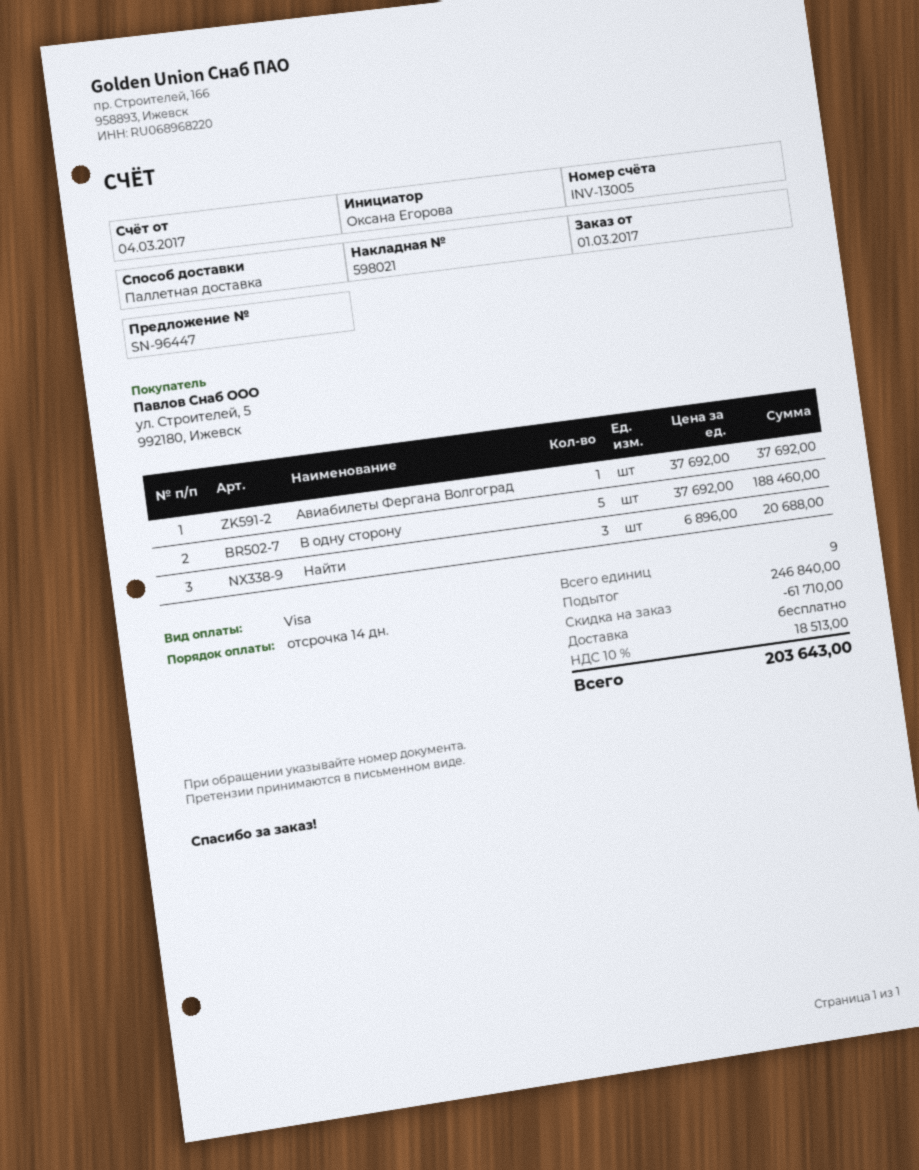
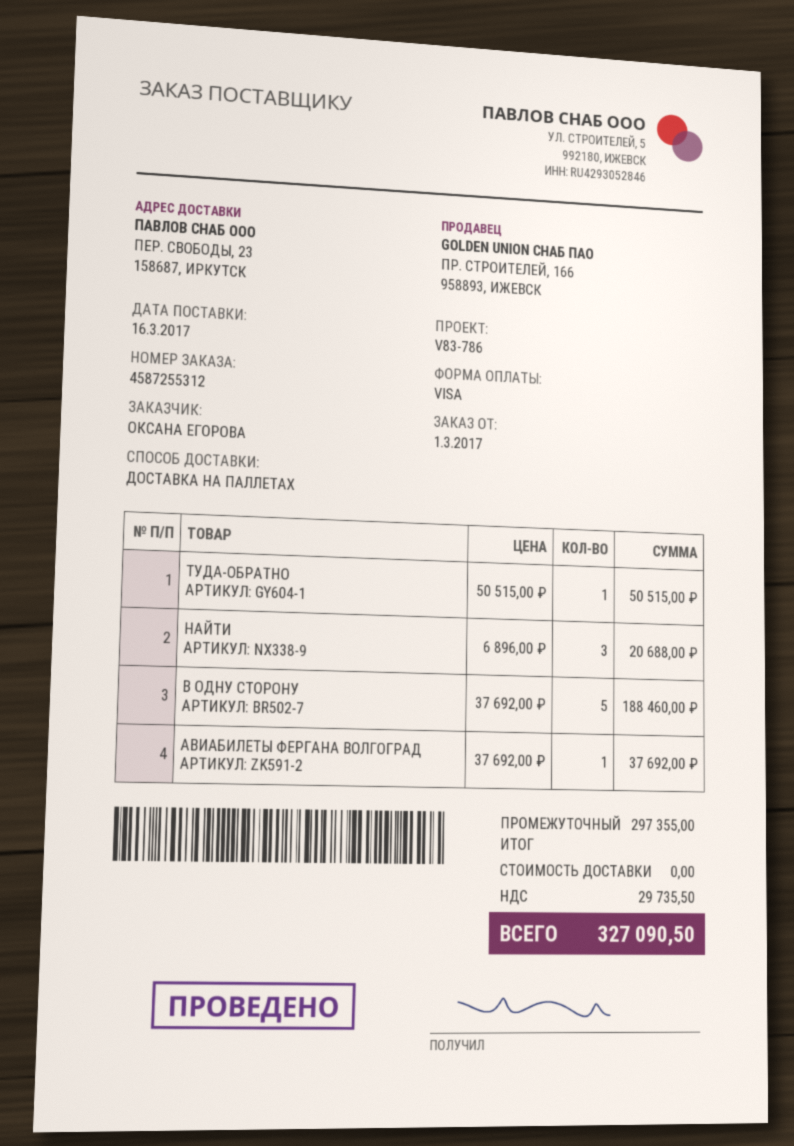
ТУДА-ОБРАТНО: none -> 1 x 50515.00 = 50515.00
subtotal: 246840.00 -> 297355.00
discount: 61710.00 -> none
tax: 18513.00 -> 29735.50
total: 203643.00 -> 327090.50

